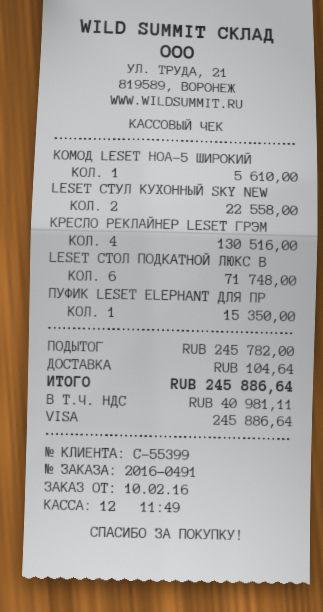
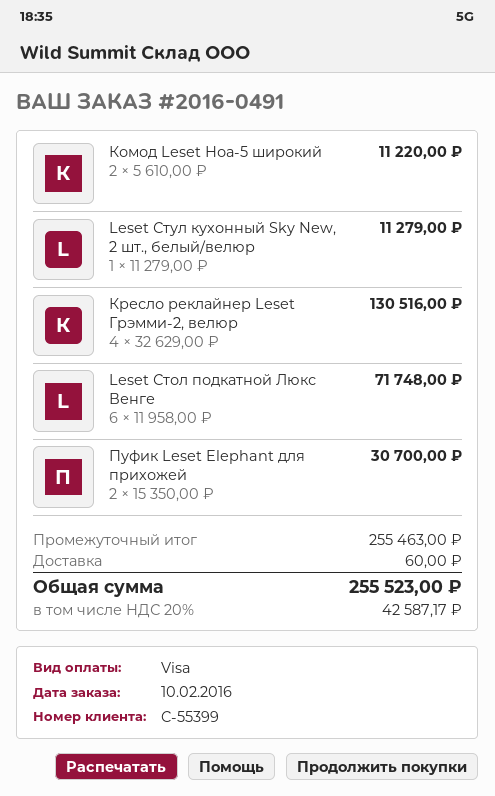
КОМОД LESET НОА-5 ШИРОКИЙ: 1 for 5610.00 -> 2 for 11220.00
LESET СТУЛ КУХОННЫЙ SKY NEW: 2 for 22558.00 -> 1 for 11279.00
ПУФИК LESET ELEPHANT ДЛЯ ПР: 1 for 15350.00 -> 2 for 30700.00
subtotal: 245782.00 -> 255463.00
shipping: 104.64 -> 60.00
tax: 40981.11 -> 42587.17
total: 245886.64 -> 255523.00

